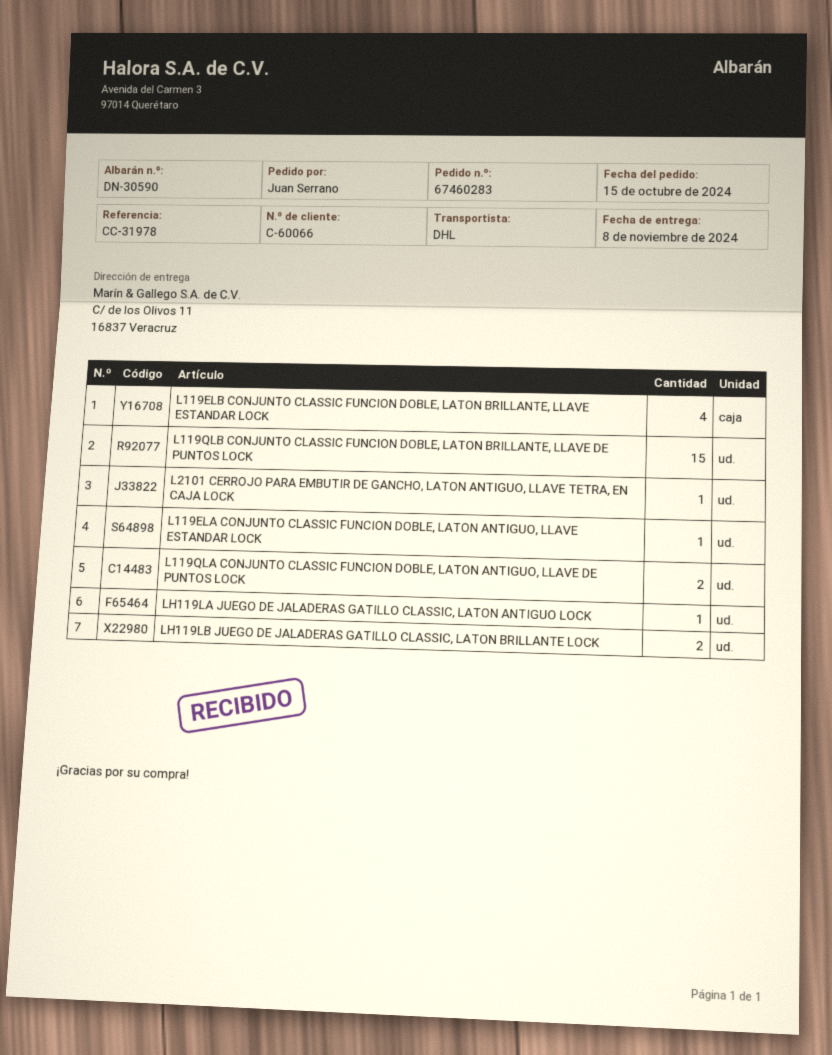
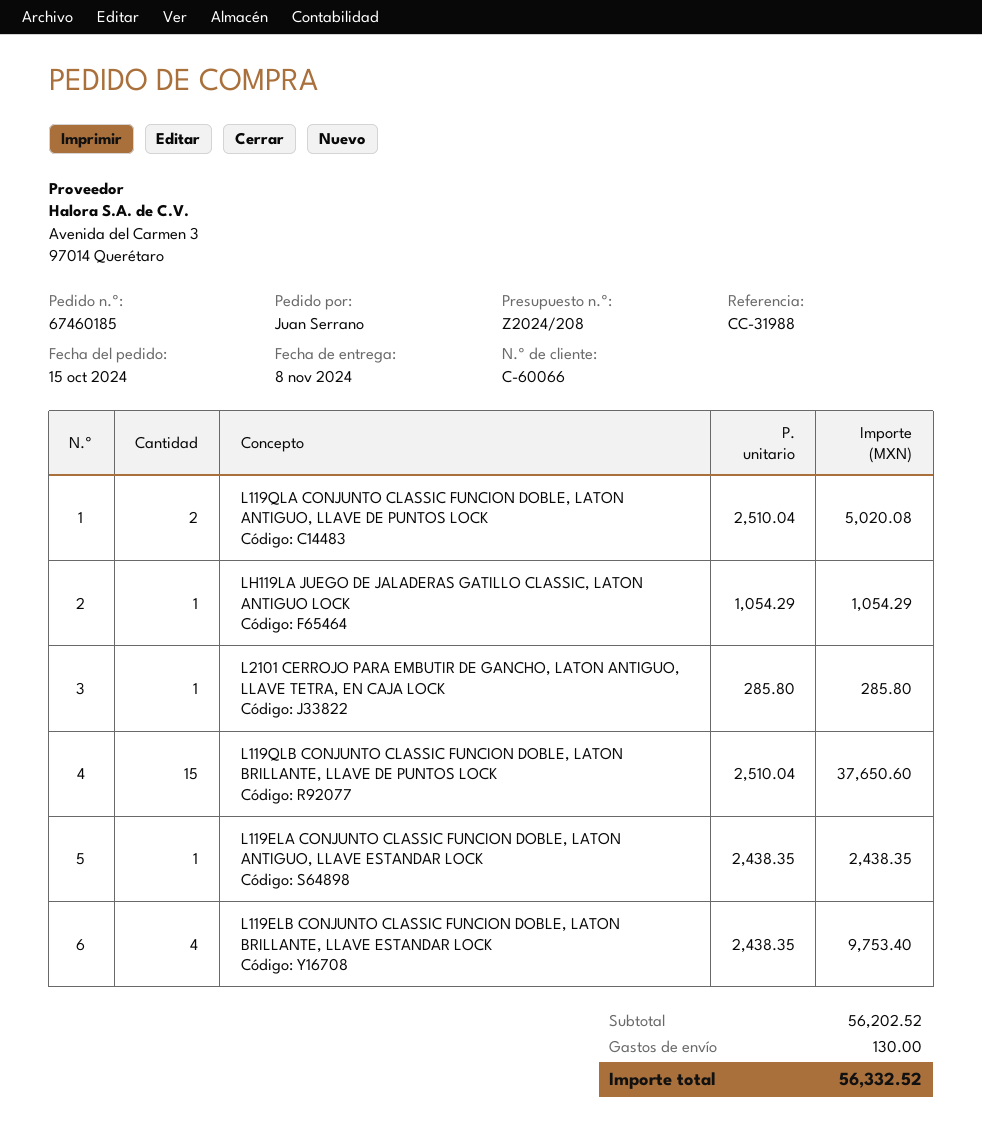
order number: 67460283 -> 67460185
reference: CC-31978 -> CC-31988
LH119LB JUEGO DE JALADERAS GATILLO CLASSIC, LATON BRILLANTE LOCK: 2 -> none

